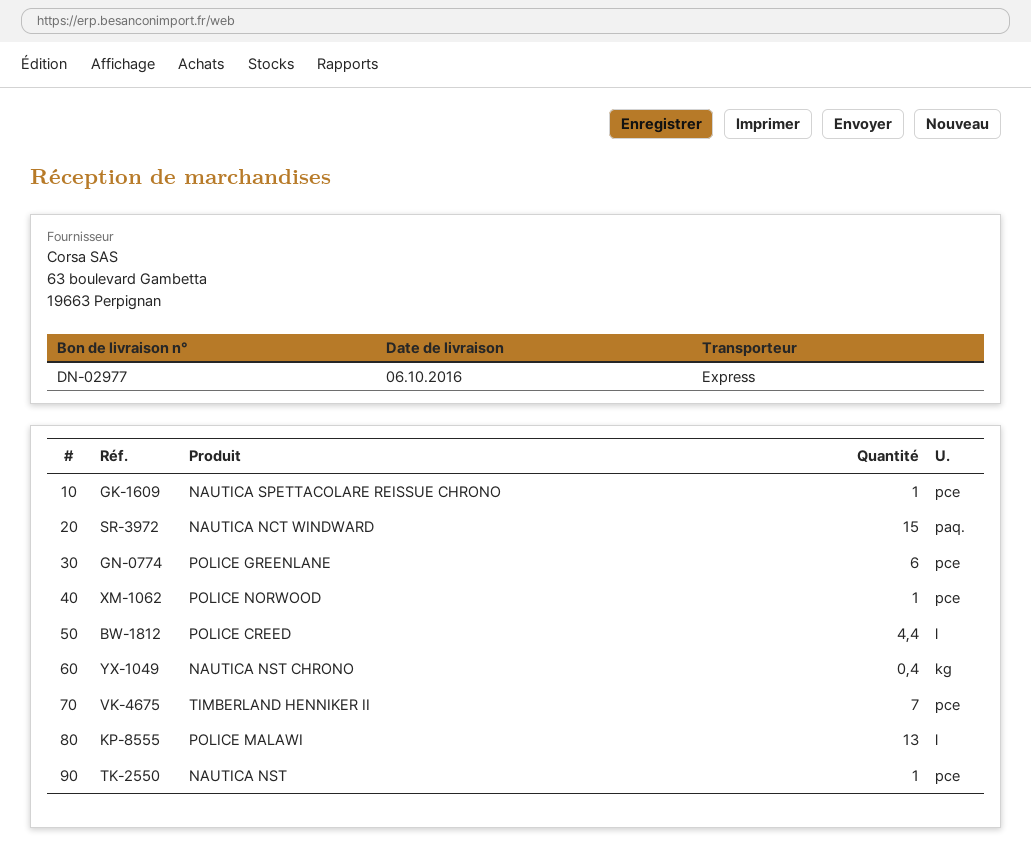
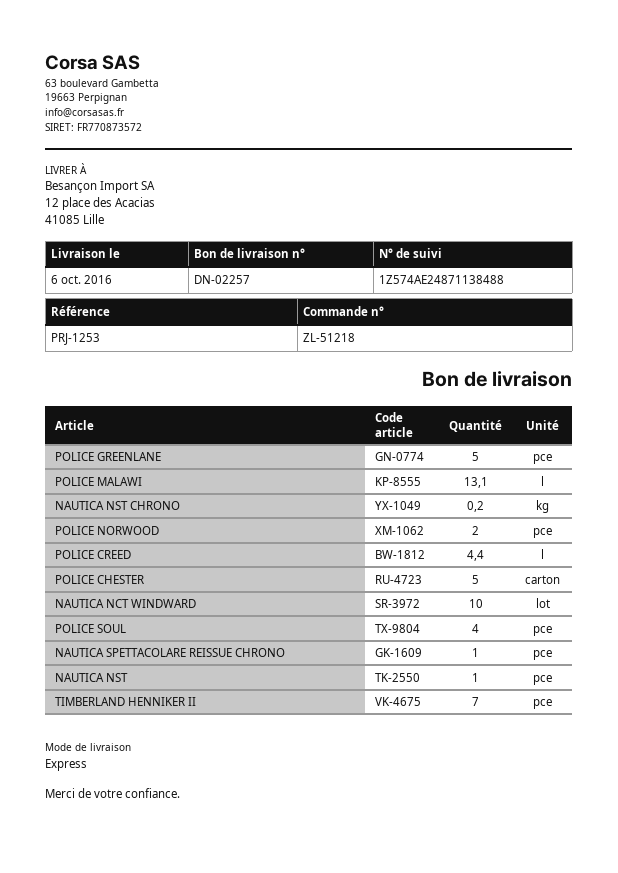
delivery note number: DN-02977 -> DN-02257
NAUTICA NCT WINDWARD: 15 -> 10
POLICE GREENLANE: 6 -> 5
POLICE NORWOOD: 1 -> 2
NAUTICA NST CHRONO: 0.4 -> 0.2
POLICE MALAWI: 13 -> 13.1
POLICE CHESTER: none -> 5
POLICE SOUL: none -> 4

